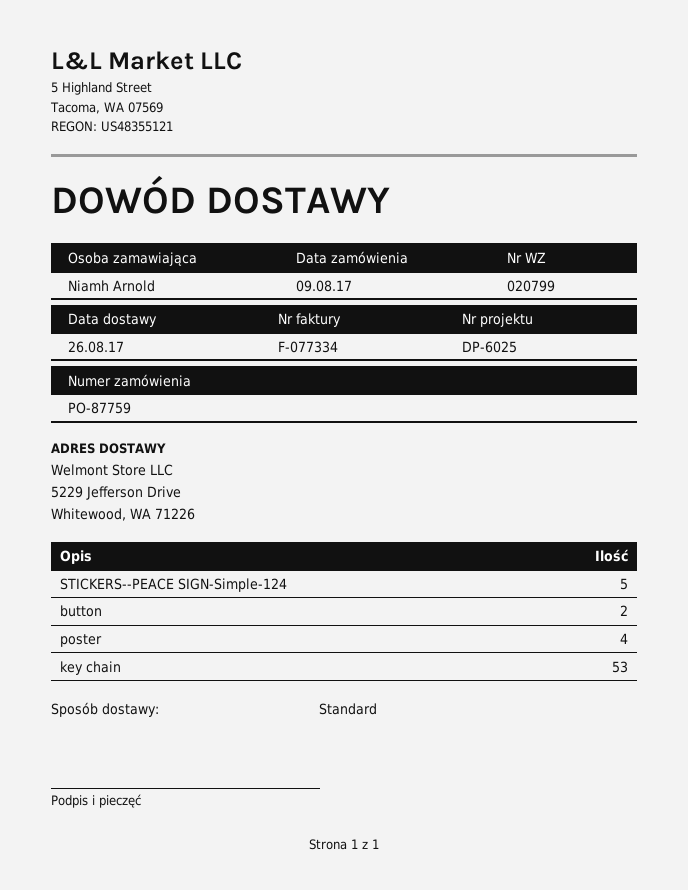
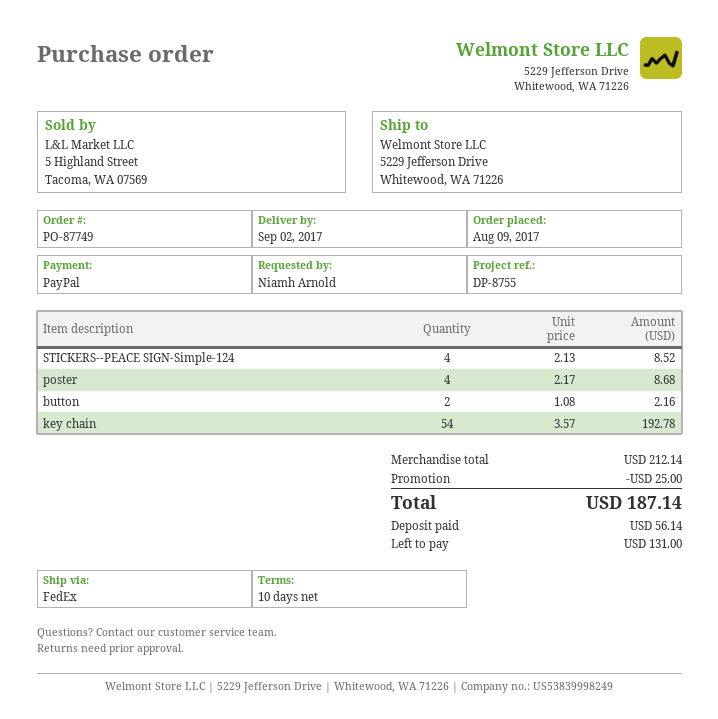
order number: PO-87759 -> PO-87749
delivery date: 2017-08-26 -> 2017-09-02
reference: DP-6025 -> DP-8755
shipping method: standard -> FedEx
STICKERS--PEACE SIGN-Simple-124: 5 -> 4
key chain: 53 -> 54

